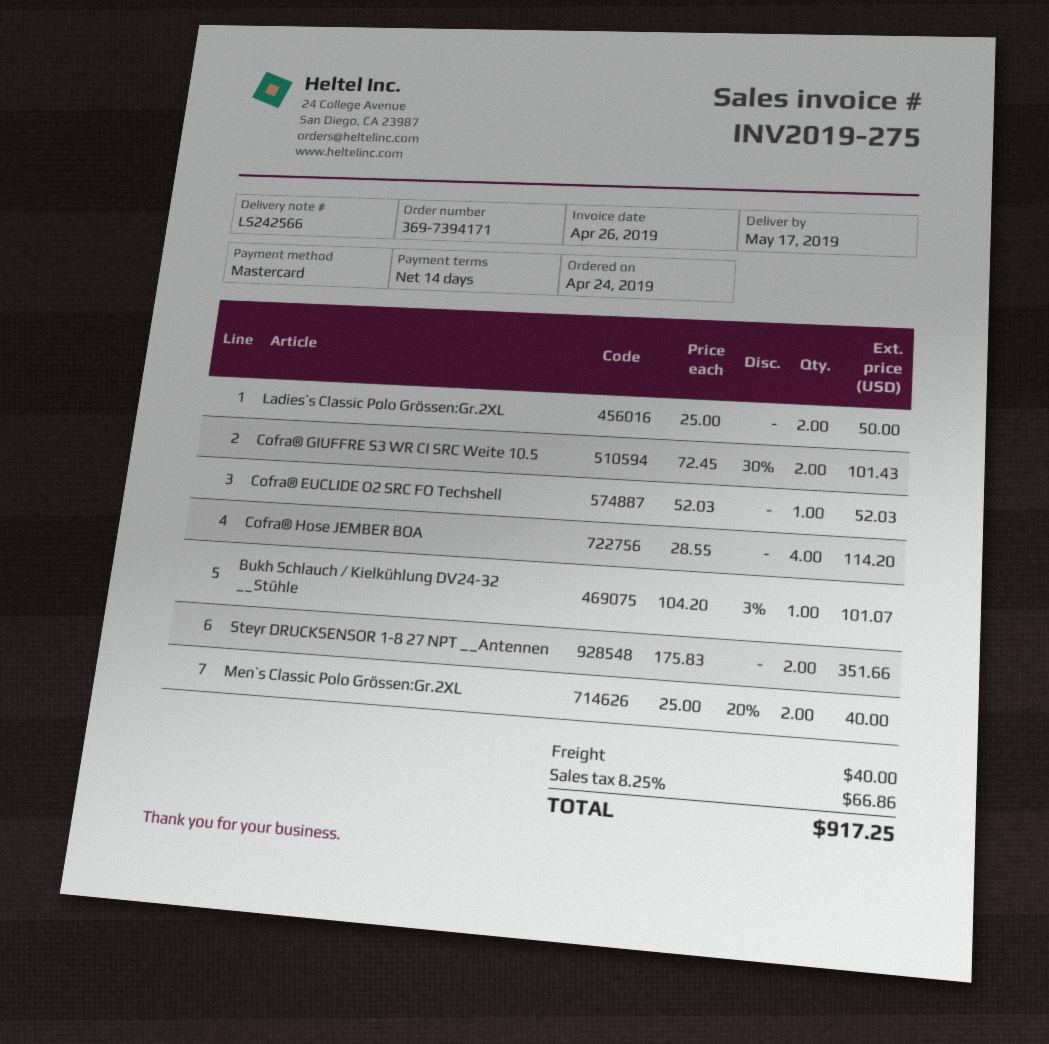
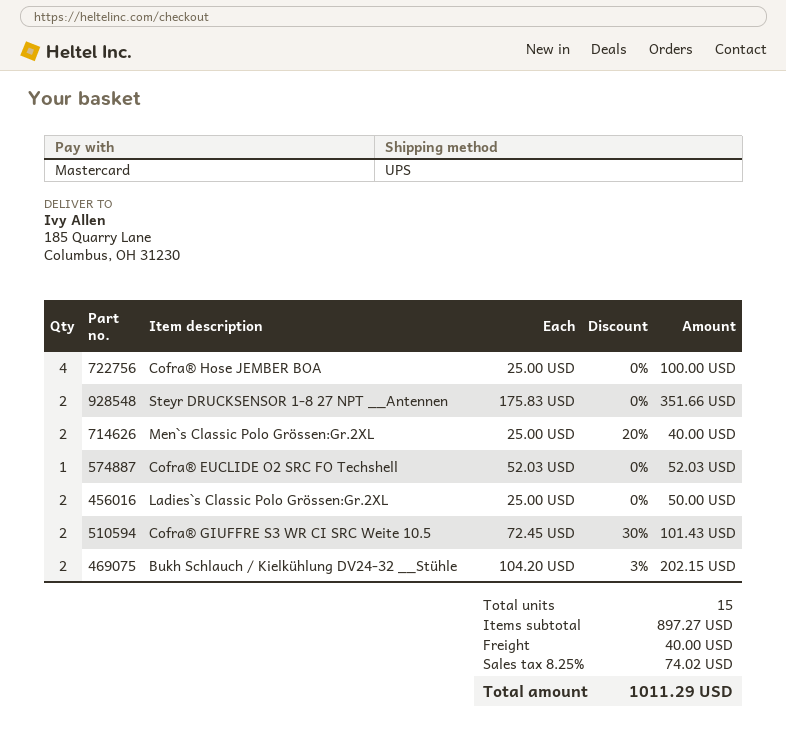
Cofra® Hose JEMBER BOA: 4 x 28.55 = 114.20 -> 4 x 25.00 = 100.00
Bukh Schlauch / Kielkühlung DV24-32 __Stühle: 1 x 104.20 - 3% = 101.07 -> 2 x 104.20 - 3% = 202.15
tax: 8.25% = 66.86 -> 8.25% = 74.02
total: 917.25 -> 1011.29

